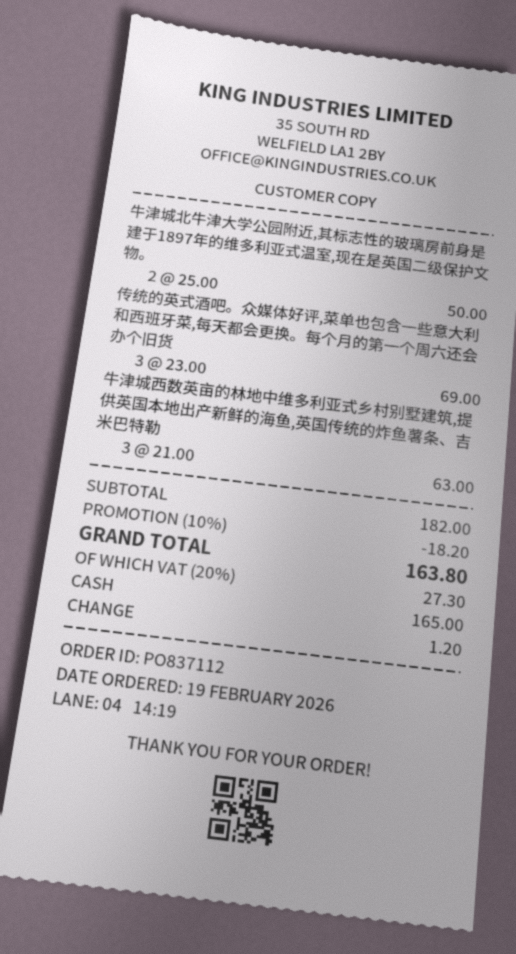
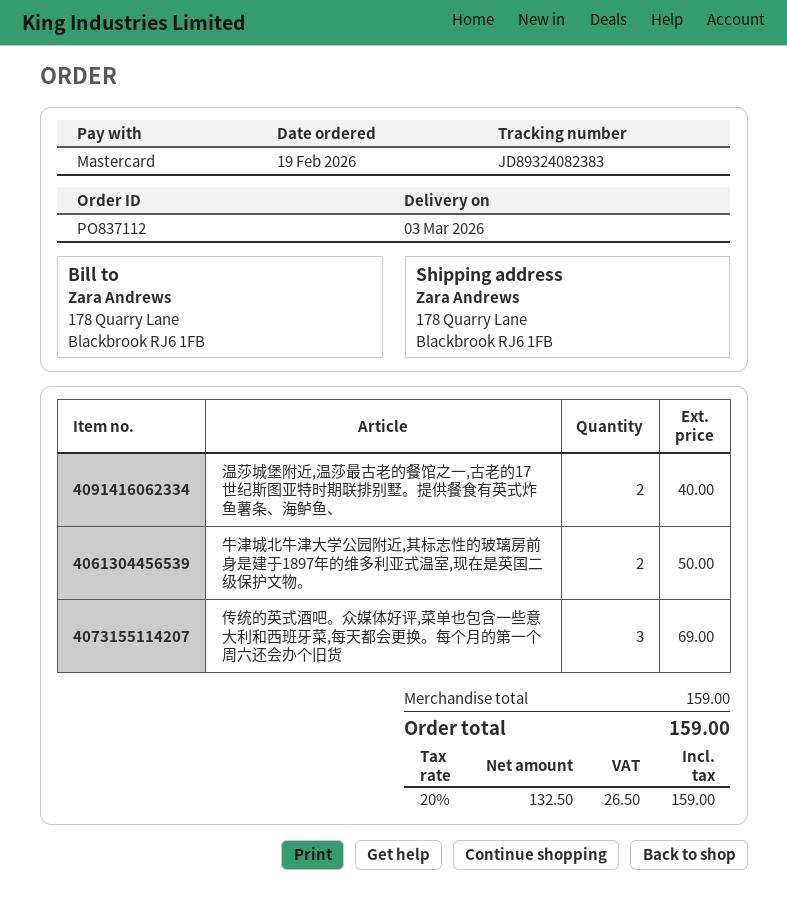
payment method: cash -> Mastercard
牛津城西数英亩的林地中维多利亚式乡村别墅建筑,提供英国本地出产新鲜的海鱼,英国传统的炸鱼薯条、吉米巴特勒: 3 for 63.00 -> none
温莎城堡附近,温莎最古老的餐馆之一,古老的17世纪斯图亚特时期联排别墅。提供餐食有英式炸鱼薯条、海鲈鱼、: none -> 2 for 40.00
subtotal: 182.00 -> 159.00
discount: 10% = 18.20 -> none
tax: 20% = 27.30 -> 20% = 26.50
total: 163.80 -> 159.00

